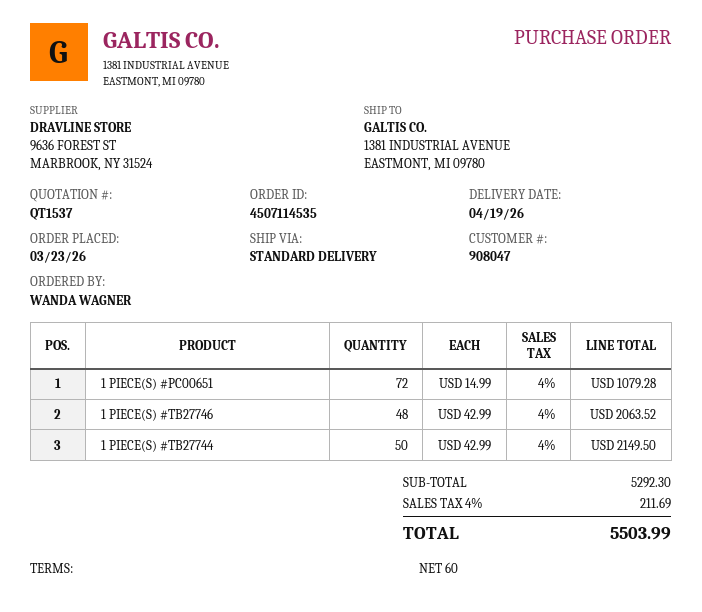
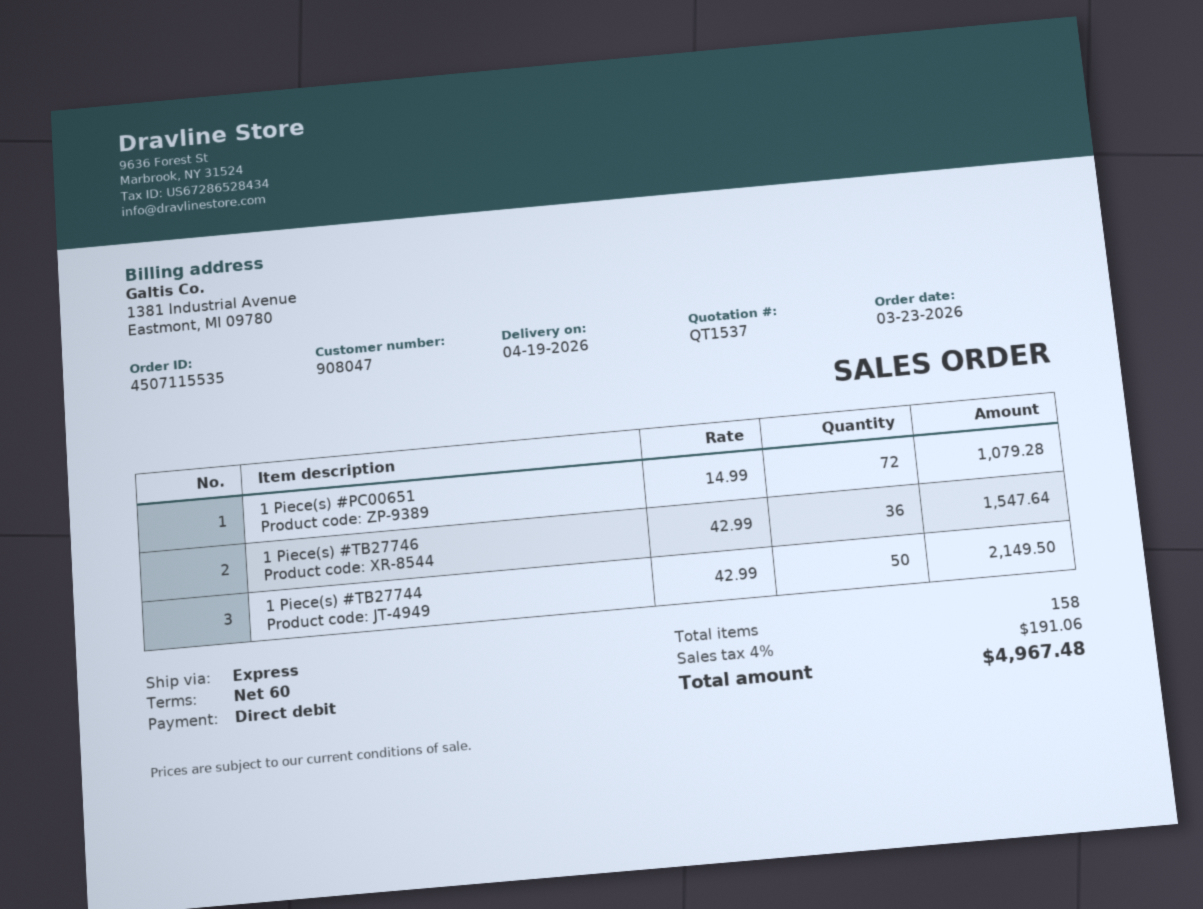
order number: 4507114535 -> 4507115535
shipping method: standard -> express
1 PIECE(S) #TB27746: 48 x 42.99 = 2063.52 -> 36 x 42.99 = 1547.64
tax: 4% = 211.69 -> 4% = 191.06
total: 5503.99 -> 4967.48

